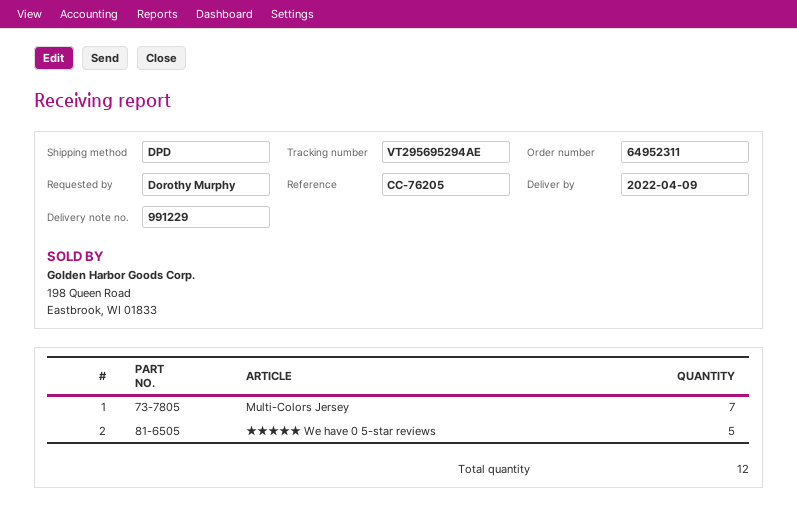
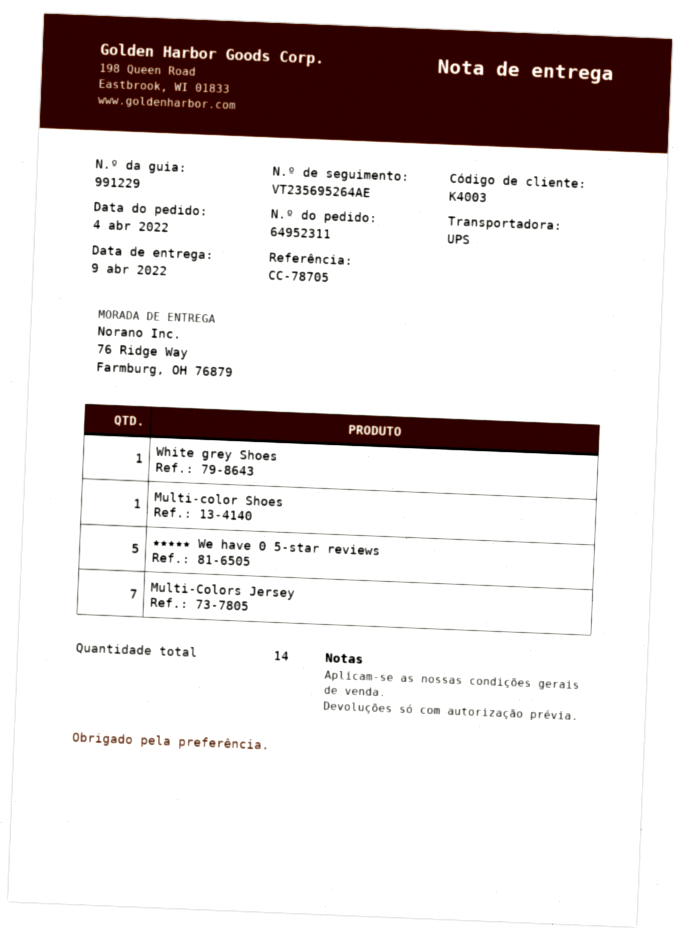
reference: CC-76205 -> CC-78705
shipping method: DPD -> UPS
tracking number: VT295695294AE -> VT235695264AE
White grey Shoes: none -> 1
Multi-color Shoes: none -> 1
total quantity: 12 -> 14

